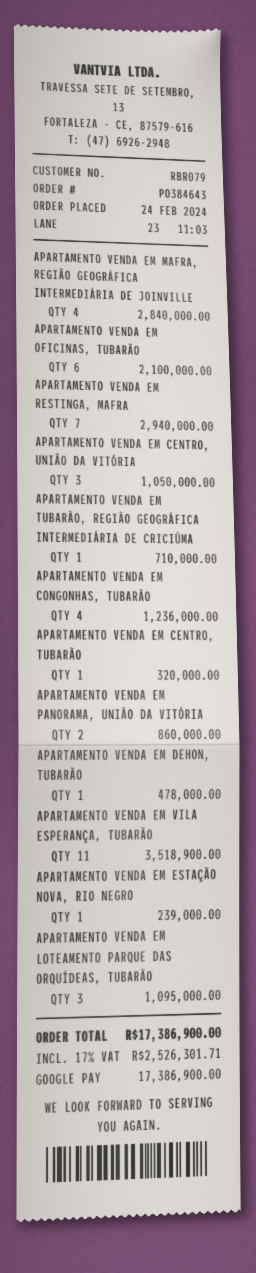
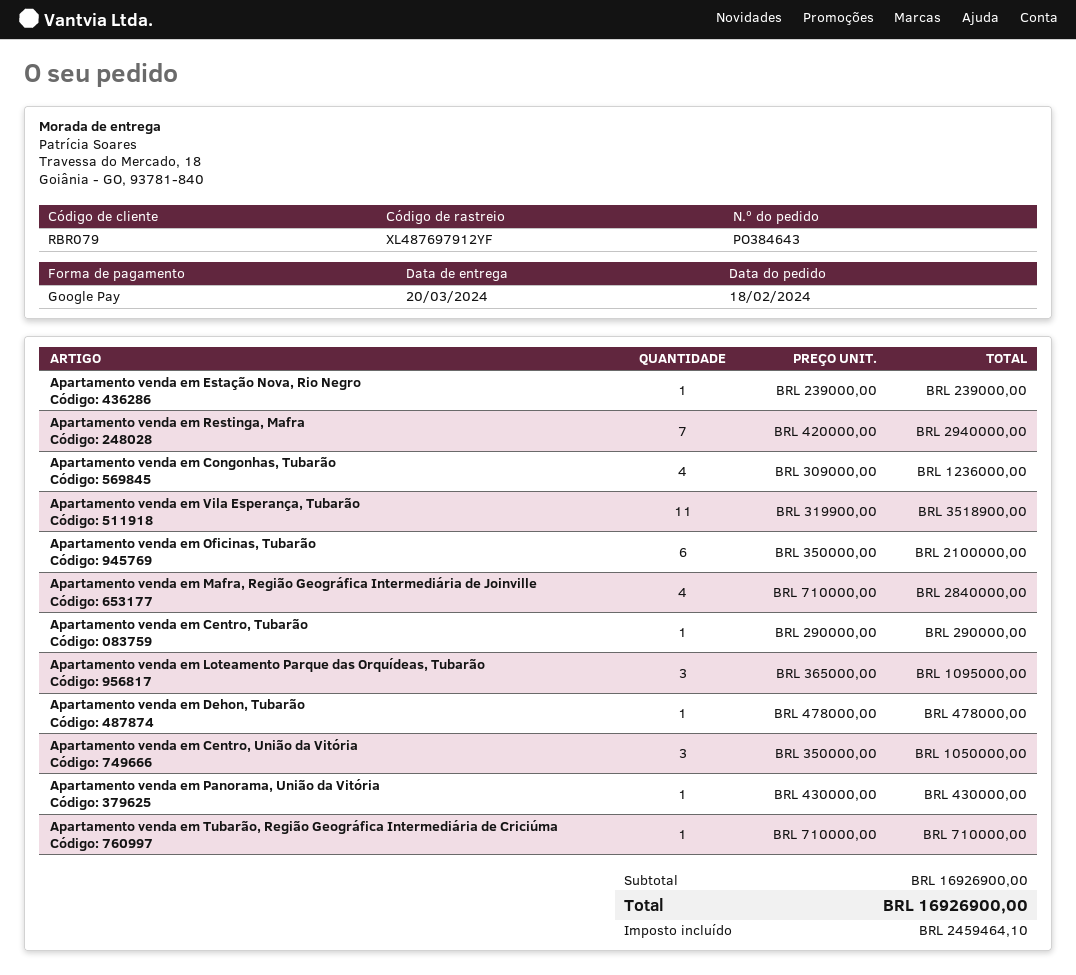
order date: 2024-02-24 -> 2024-02-18
APARTAMENTO VENDA EM CENTRO, TUBARÃO: 1 for 320000.00 -> 1 for 290000.00
APARTAMENTO VENDA EM PANORAMA, UNIÃO DA VITÓRIA: 2 for 860000.00 -> 1 for 430000.00
tax: 2526301.71 -> 2459464.10
total: 17386900.00 -> 16926900.00

